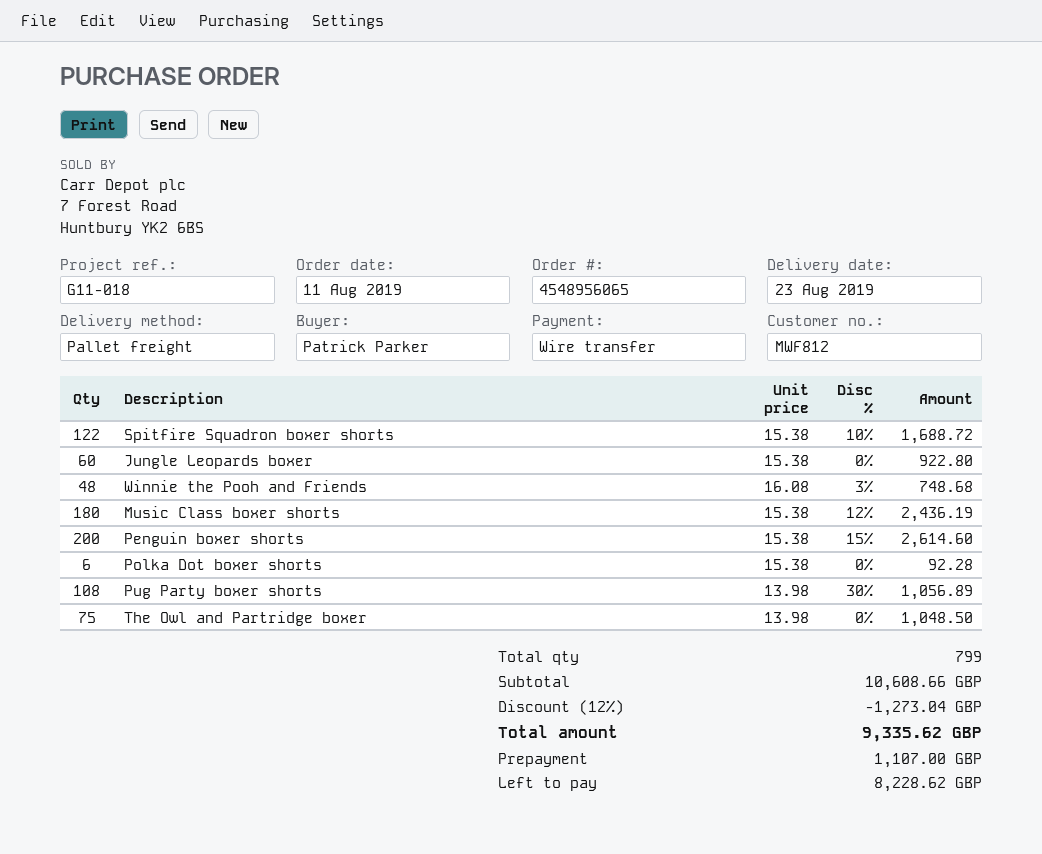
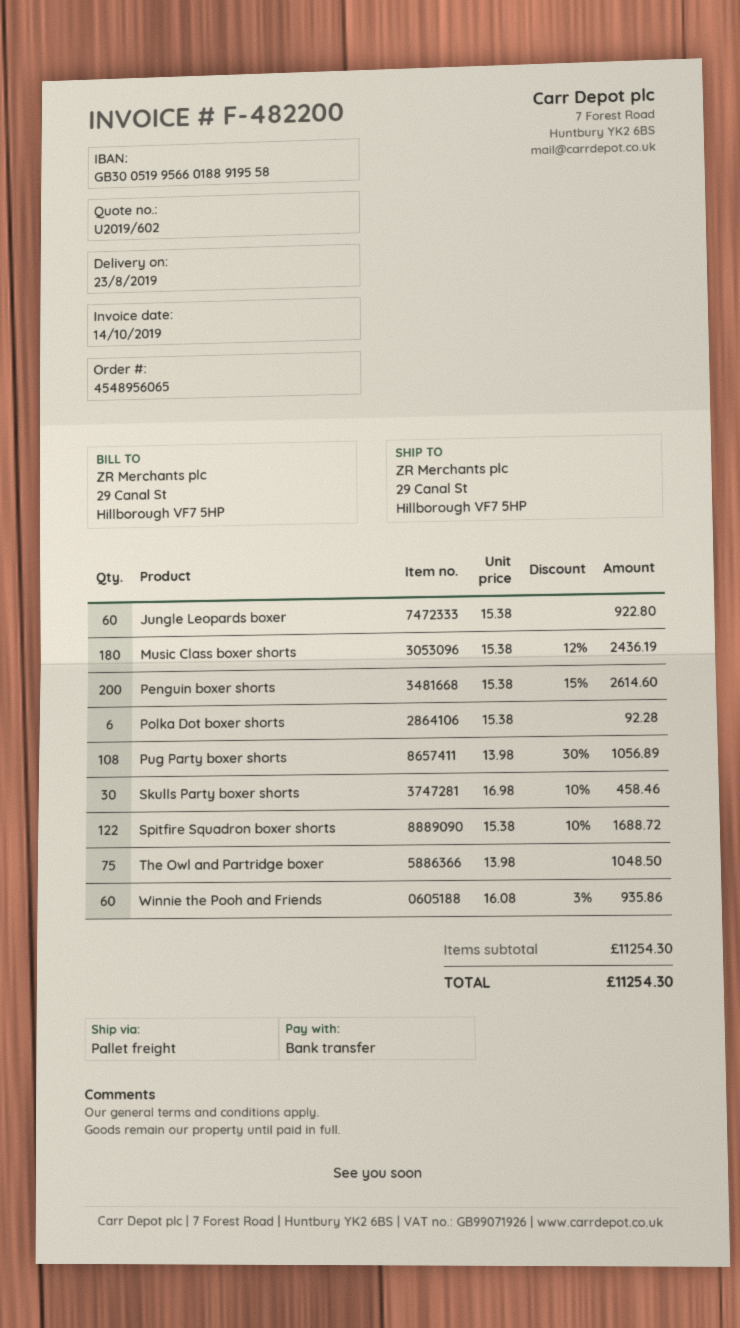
Winnie the Pooh and Friends: 48 x 16.08 - 3% = 748.68 -> 60 x 16.08 - 3% = 935.86
Skulls Party boxer shorts: none -> 30 x 16.98 - 10% = 458.46
subtotal: 10608.66 -> 11254.30
discount: 12% = 1273.04 -> none
total: 9335.62 -> 11254.30

